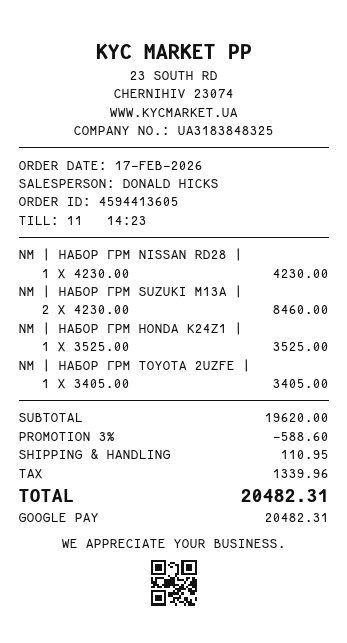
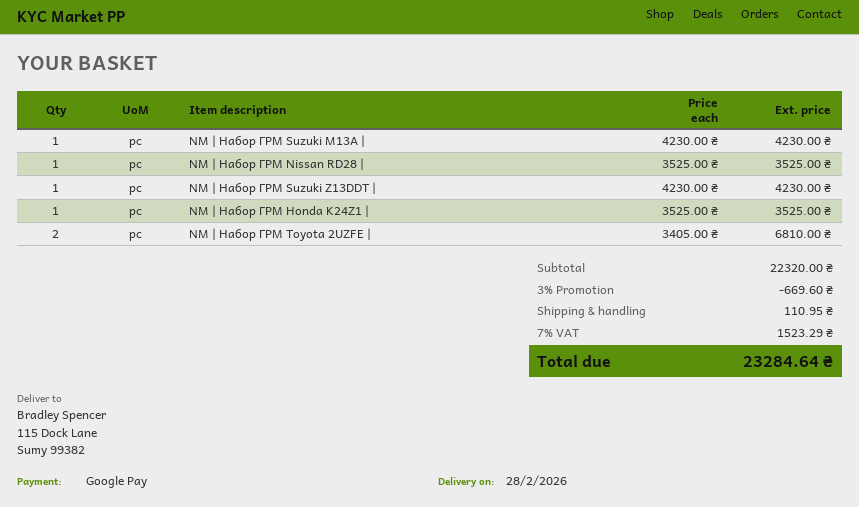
NM | НАБОР ГРМ NISSAN RD28 |: 1 x 4230.00 = 4230.00 -> 1 x 3525.00 = 3525.00
NM | НАБОР ГРМ SUZUKI M13A |: 2 x 4230.00 = 8460.00 -> 1 x 4230.00 = 4230.00
NM | НАБОР ГРМ TOYOTA 2UZFE |: 1 x 3405.00 = 3405.00 -> 2 x 3405.00 = 6810.00
NM | Набор ГРМ Suzuki Z13DDT |: none -> 1 x 4230.00 = 4230.00
subtotal: 19620.00 -> 22320.00
discount: 3% = 588.60 -> 3% = 669.60
tax: 1339.96 -> 1523.29
total: 20482.31 -> 23284.64

